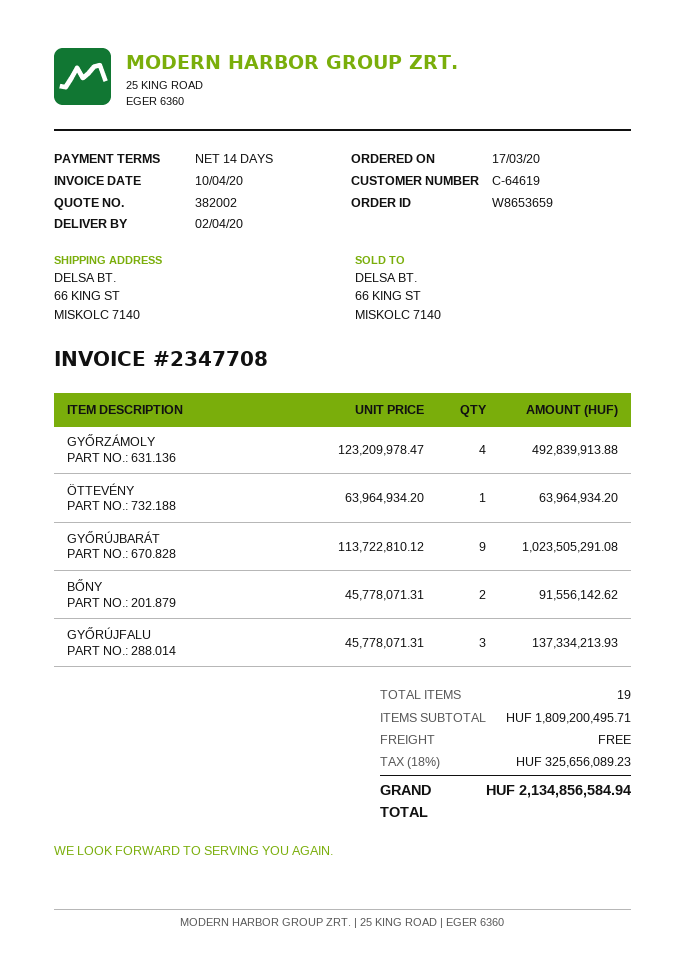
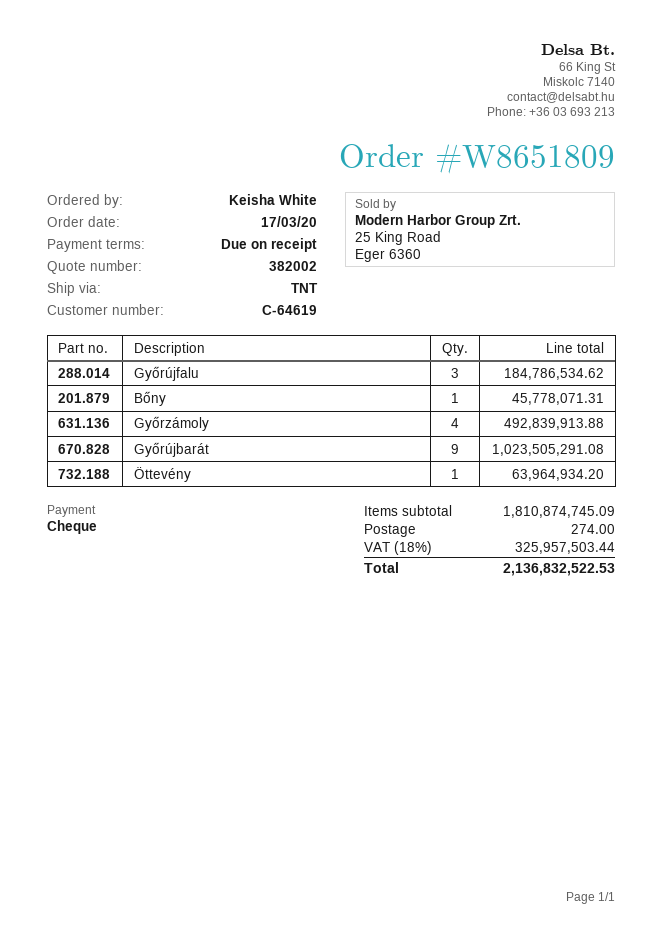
order number: W8653659 -> W8651809
payment terms: 14 days -> on receipt
BŐNY: 2 for 91556142.62 -> 1 for 45778071.31
GYŐRÚJFALU: 3 for 137334213.93 -> 3 for 184786534.62
subtotal: 1809200495.71 -> 1810874745.09
shipping: 0.00 -> 274.00
tax: 18% = 325656089.23 -> 18% = 325957503.44
total: 2134856584.94 -> 2136832522.53

